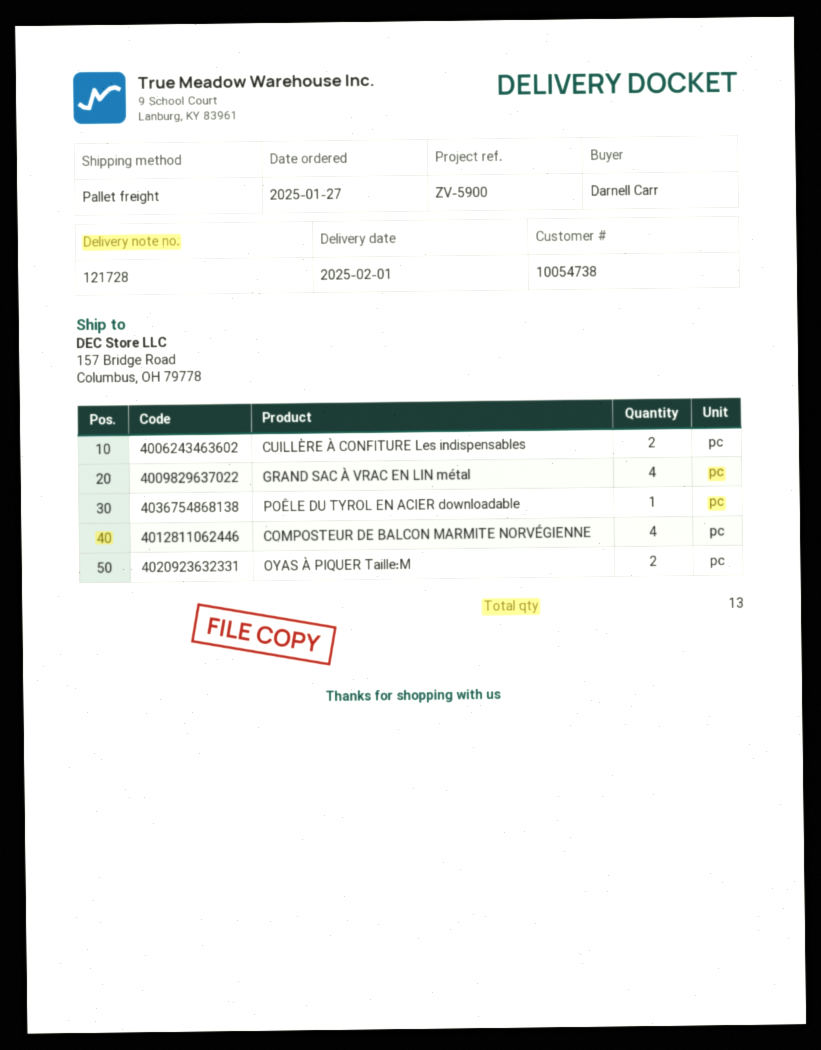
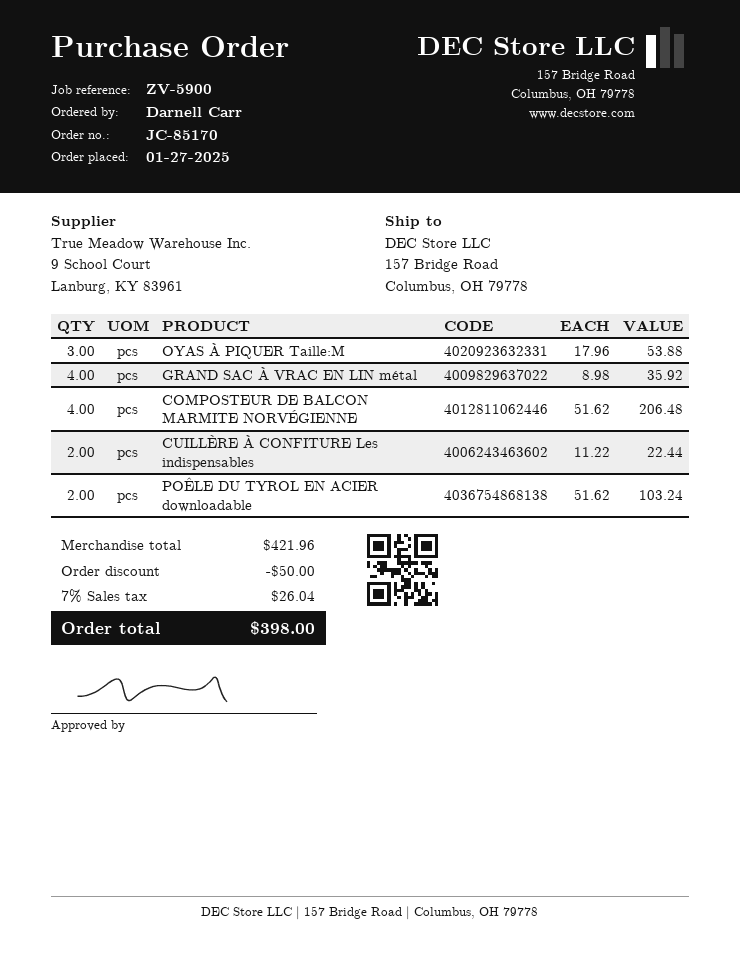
POÊLE DU TYROL EN ACIER downloadable: 1 -> 2
OYAS À PIQUER Taille:M: 2 -> 3

